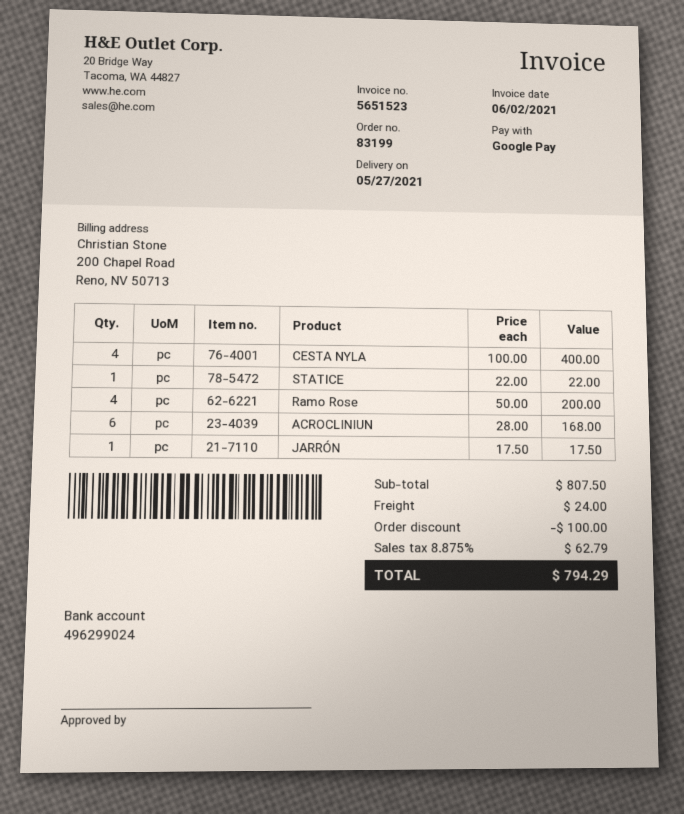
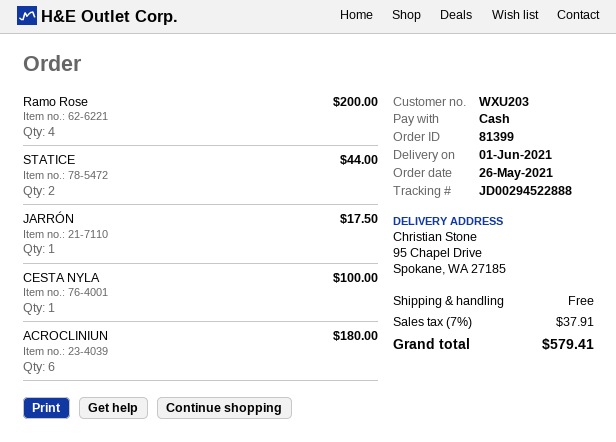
order number: 83199 -> 81399
delivery date: 2021-05-27 -> 2021-06-01
payment method: Google Pay -> cash
CESTA NYLA: 4 for 400.00 -> 1 for 100.00
STATICE: 1 for 22.00 -> 2 for 44.00
ACROCLINIUN: 6 for 168.00 -> 6 for 180.00
discount: 100.00 -> none
shipping: 24.00 -> 0.00
tax: 8.875% = 62.79 -> 7% = 37.91
total: 794.29 -> 579.41

